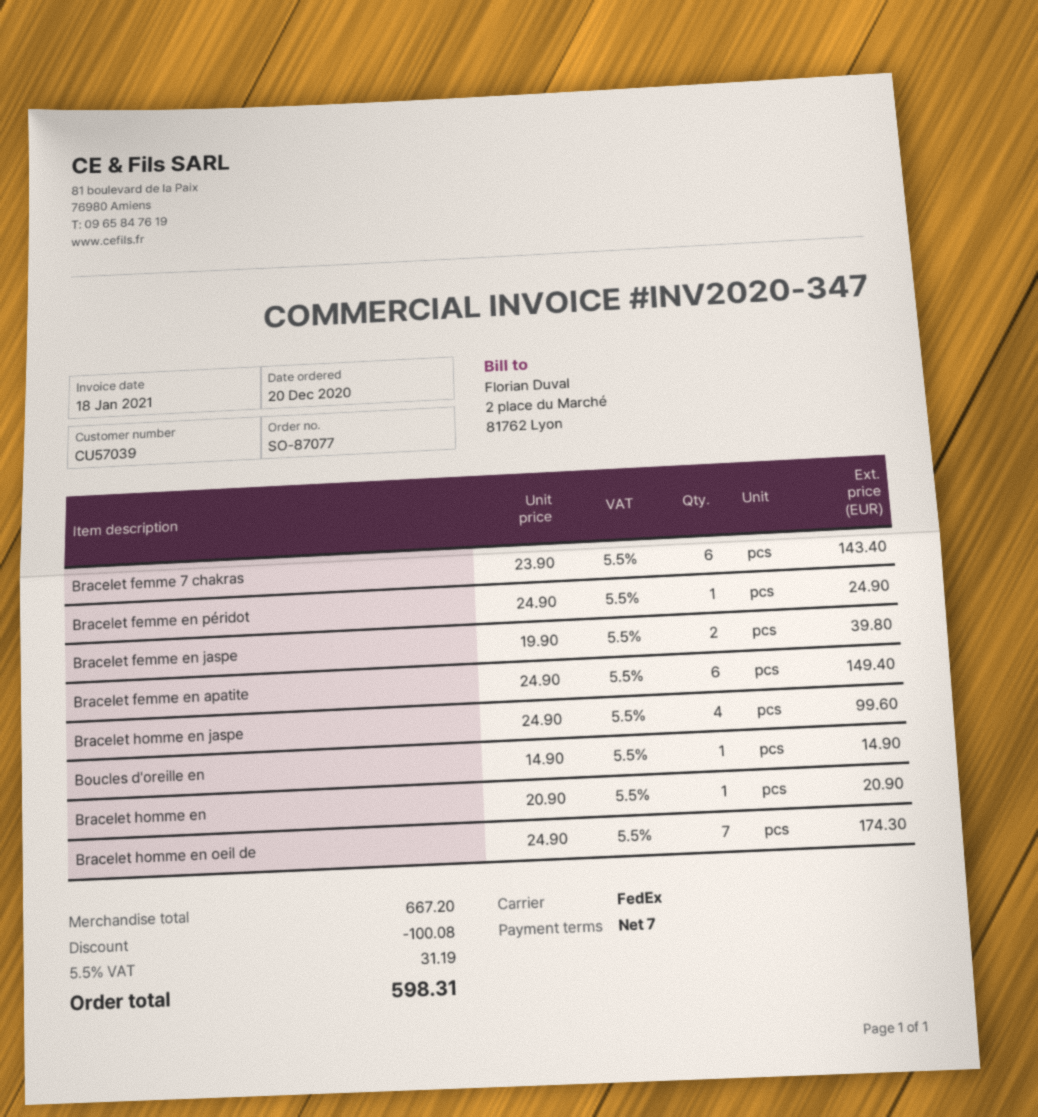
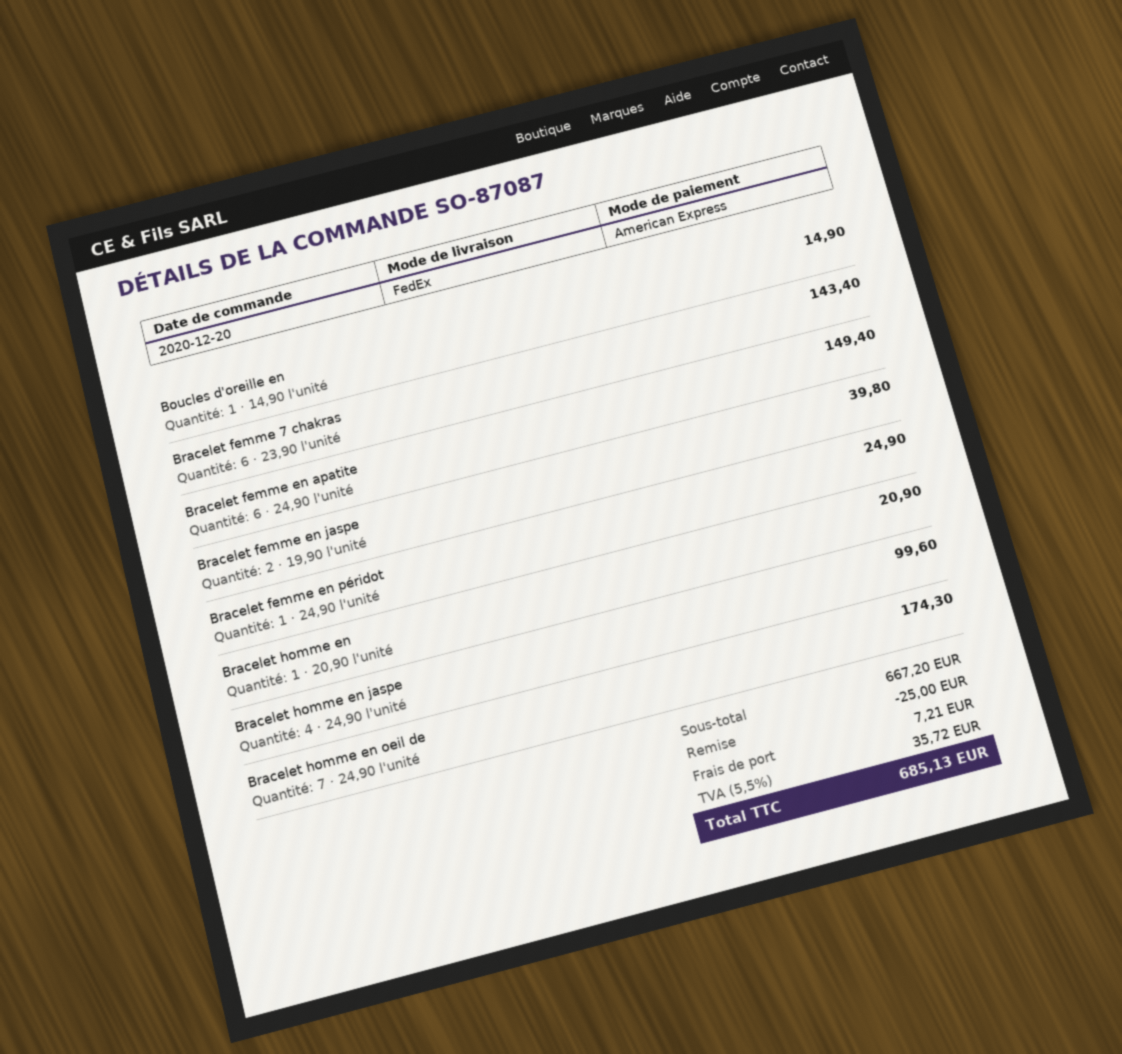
order number: SO-87077 -> SO-87087
discount: 100.08 -> 25.00
shipping: none -> 7.21
tax: 5.5% = 31.19 -> 5.5% = 35.72
total: 598.31 -> 685.13

